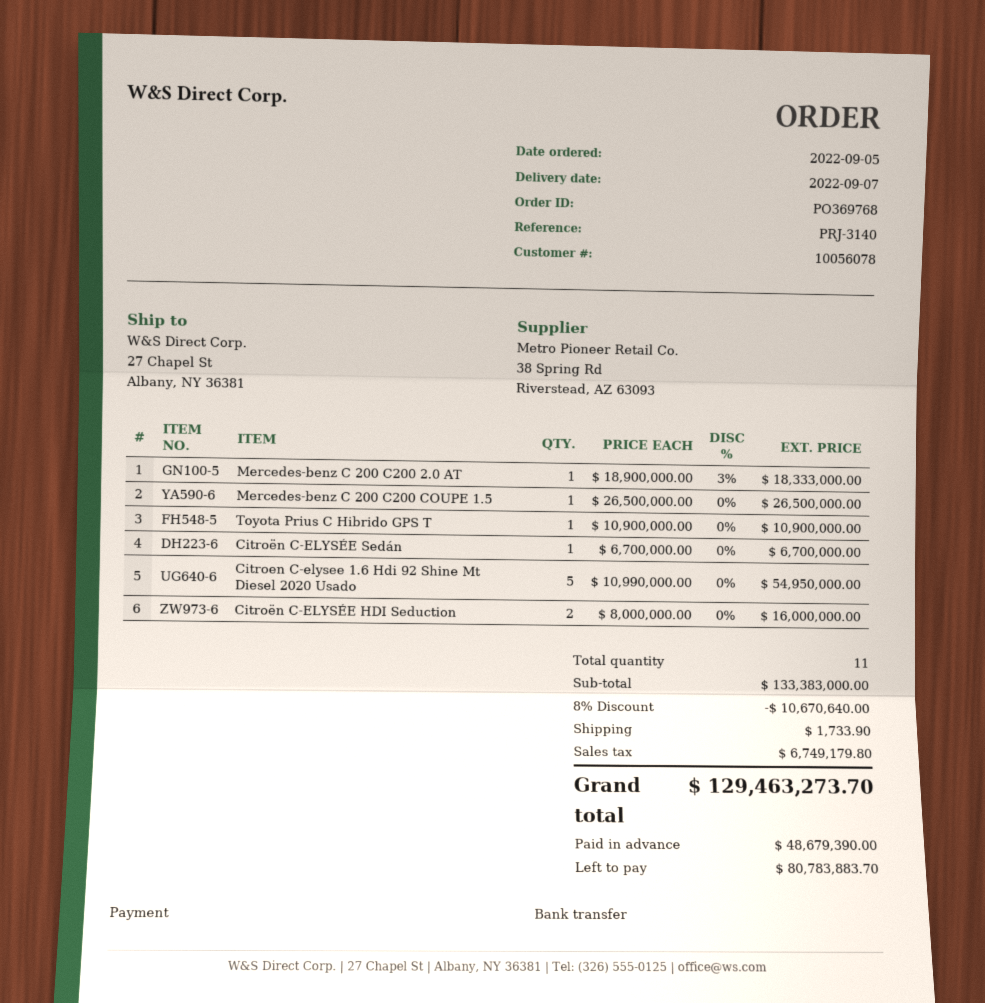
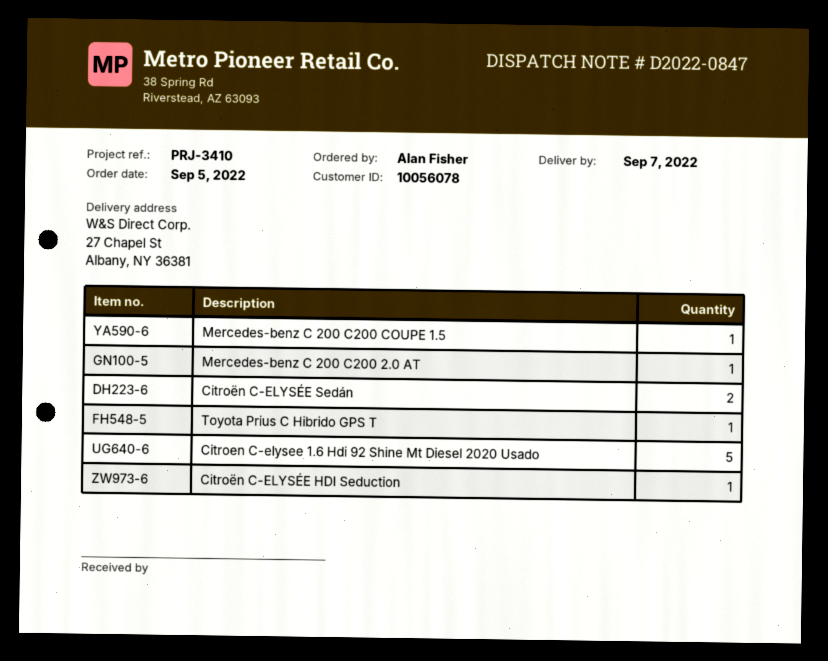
reference: PRJ-3140 -> PRJ-3410
Citroën C-ELYSÉE Sedán: 1 -> 2
Citroën C-ELYSÉE HDI Seduction: 2 -> 1

